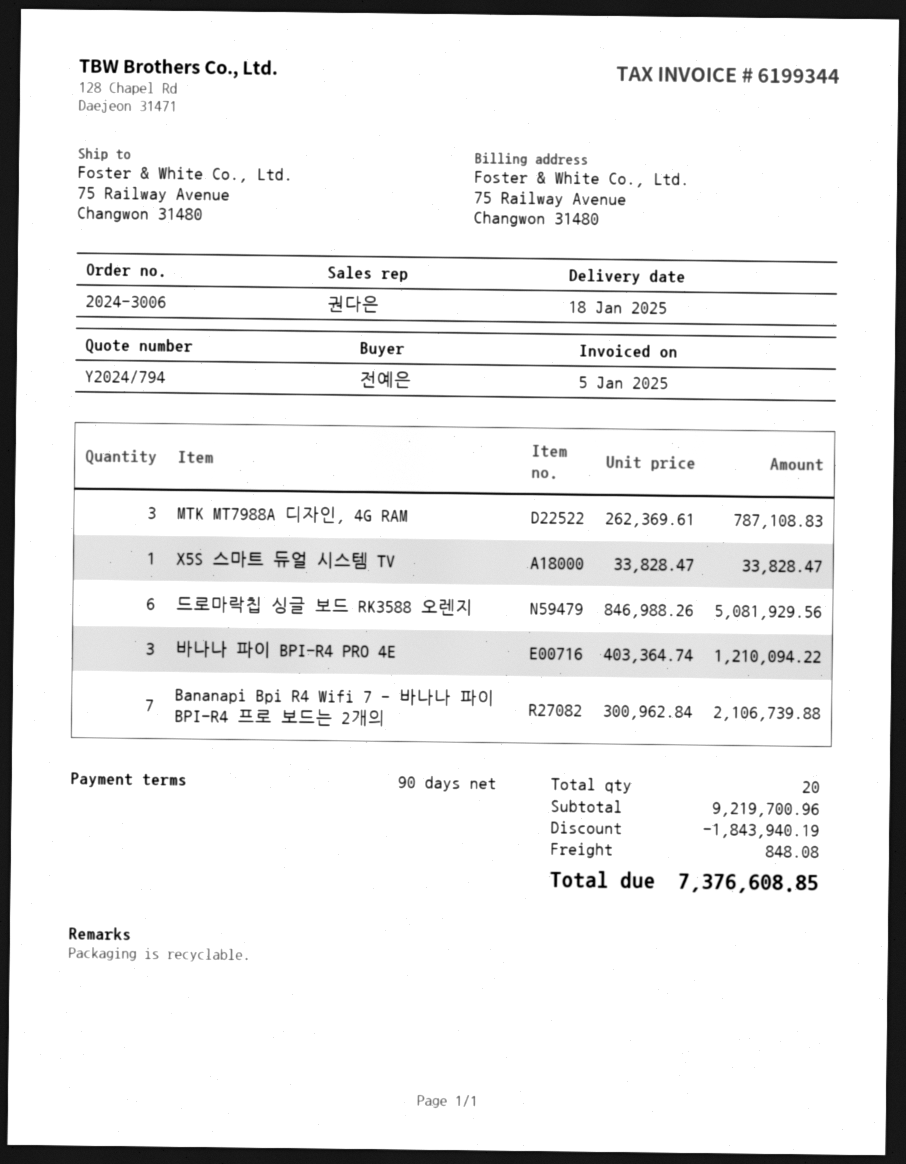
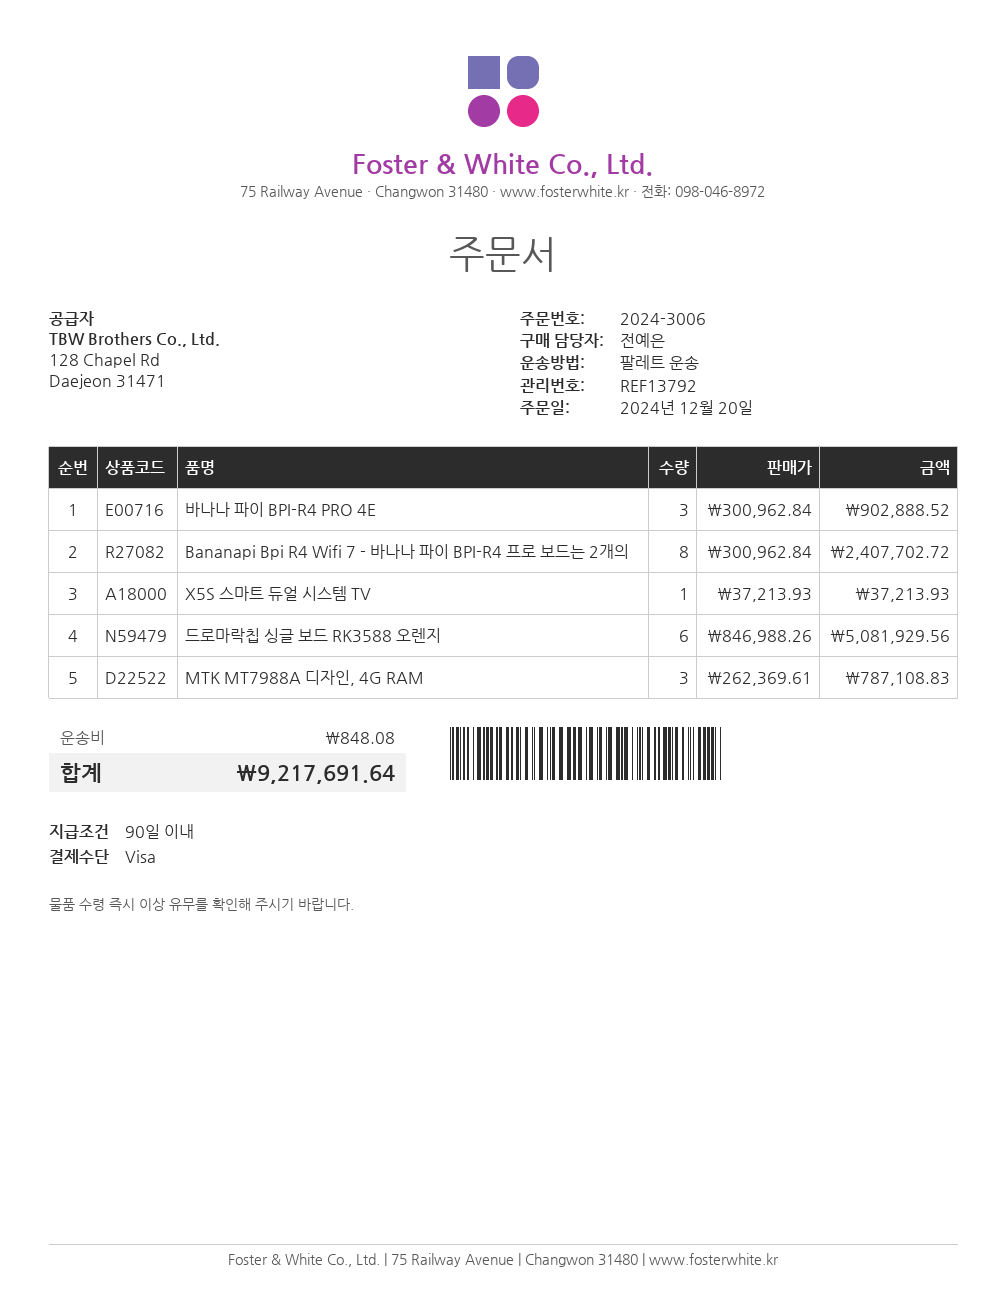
X5S 스마트 듀얼 시스템 TV: 1 x 33828.47 = 33828.47 -> 1 x 37213.93 = 37213.93
바나나 파이 BPI-R4 PRO 4E: 3 x 403364.74 = 1210094.22 -> 3 x 300962.84 = 902888.52
Bananapi Bpi R4 Wifi 7 - 바나나 파이 BPI-R4 프로 보드는 2개의: 7 x 300962.84 = 2106739.88 -> 8 x 300962.84 = 2407702.72
discount: 1843940.19 -> none
total: 7376608.85 -> 9217691.64

